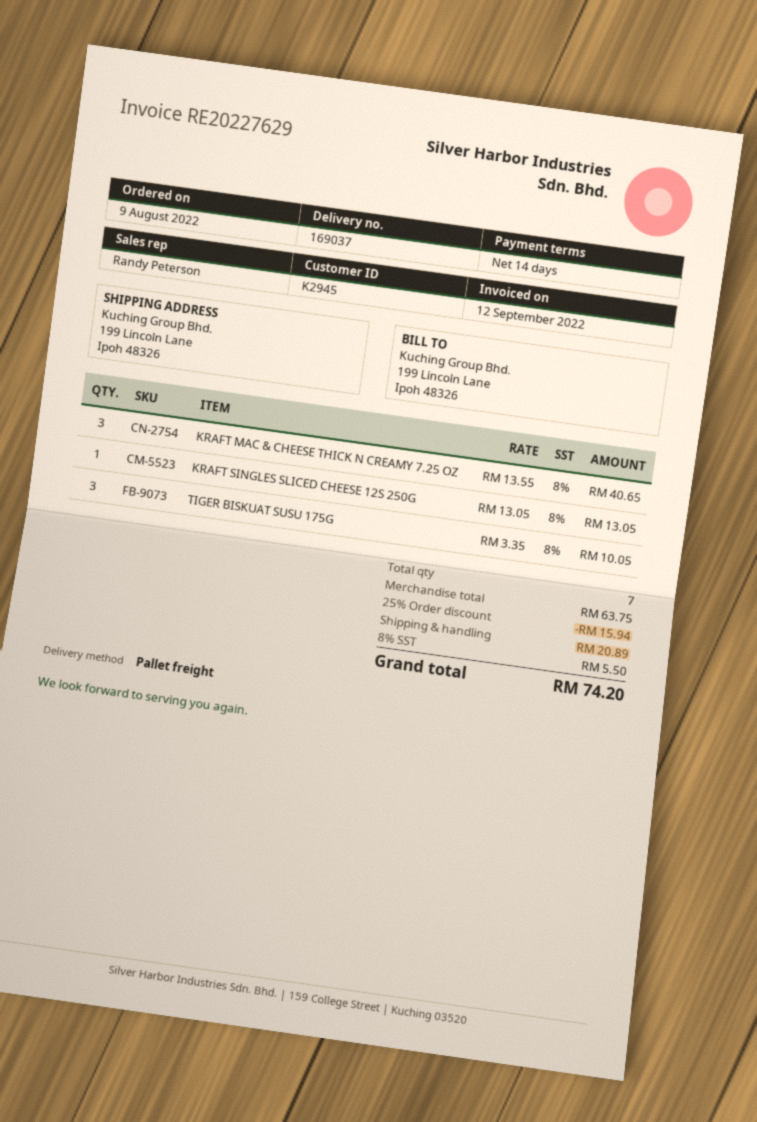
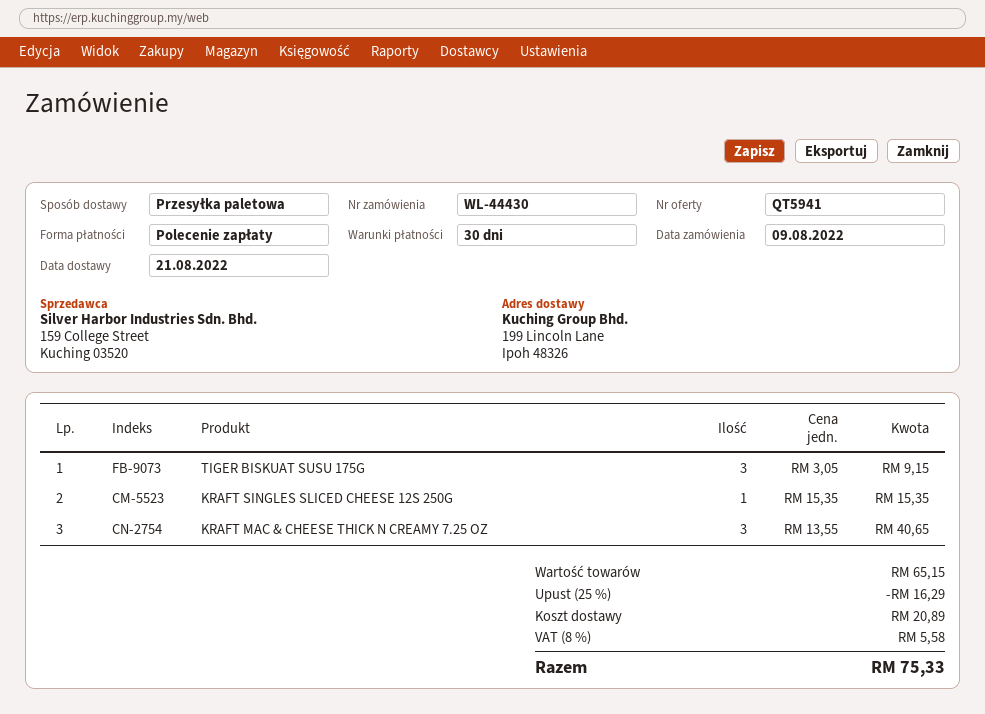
payment terms: 14 days -> 30 days
KRAFT SINGLES SLICED CHEESE 12S 250G: 1 x 13.05 = 13.05 -> 1 x 15.35 = 15.35
TIGER BISKUAT SUSU 175G: 3 x 3.35 = 10.05 -> 3 x 3.05 = 9.15
subtotal: 63.75 -> 65.15
discount: 25% = 15.94 -> 25% = 16.29
tax: 8% = 5.50 -> 8% = 5.58
total: 74.20 -> 75.33

